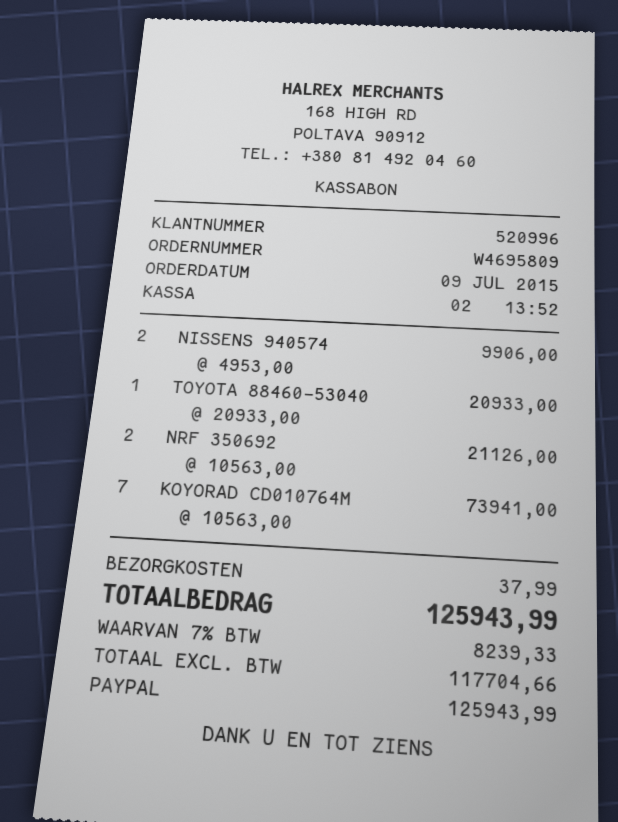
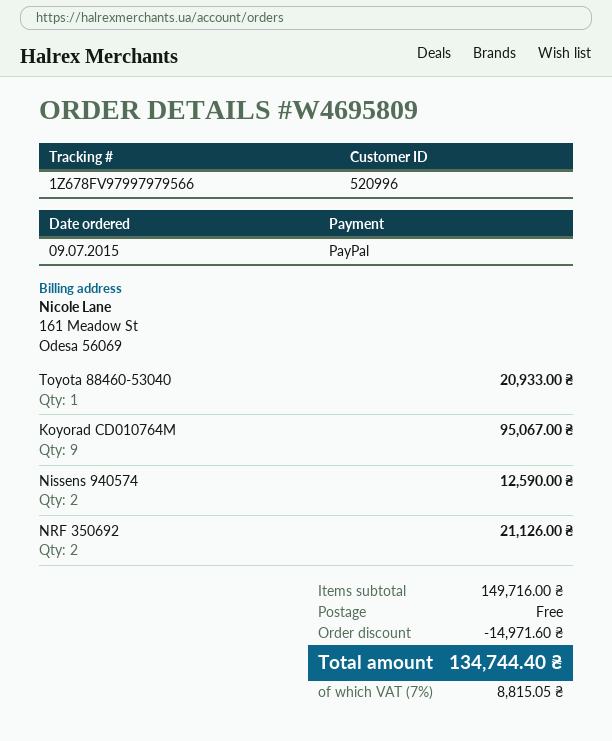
NISSENS 940574: 2 for 9906.00 -> 2 for 12590.00
KOYORAD CD010764M: 7 for 73941.00 -> 9 for 95067.00
discount: none -> 14971.60
shipping: 37.99 -> 0.00
tax: 7% = 8239.33 -> 7% = 8815.05
total: 125943.99 -> 134744.40

